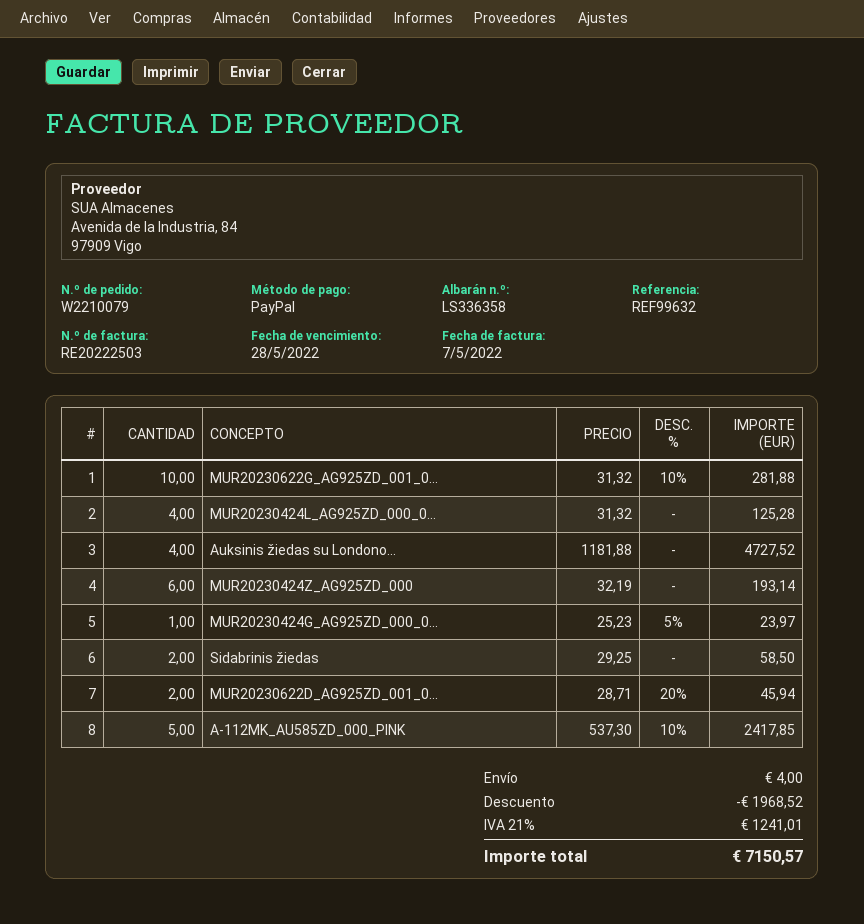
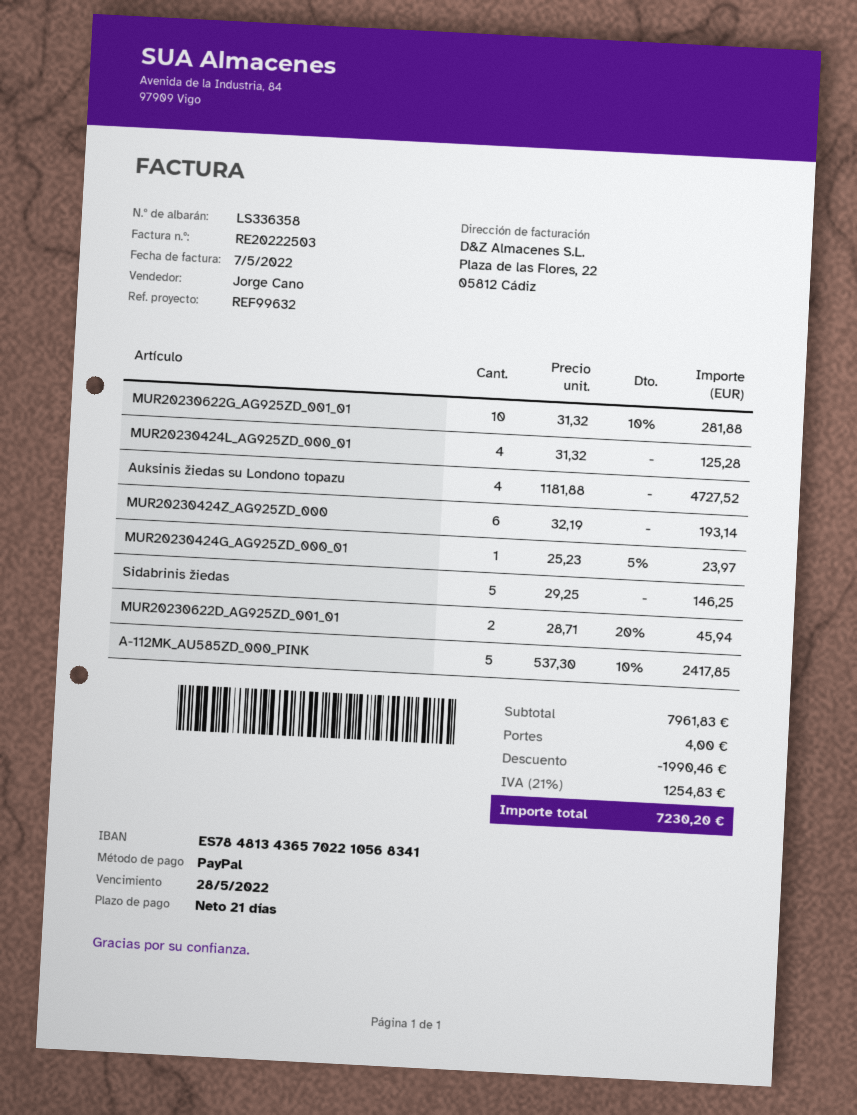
Sidabrinis žiedas: 2 x 29.25 = 58.50 -> 5 x 29.25 = 146.25
discount: 1968.52 -> 1990.46
tax: 21% = 1241.01 -> 21% = 1254.83
total: 7150.57 -> 7230.20

